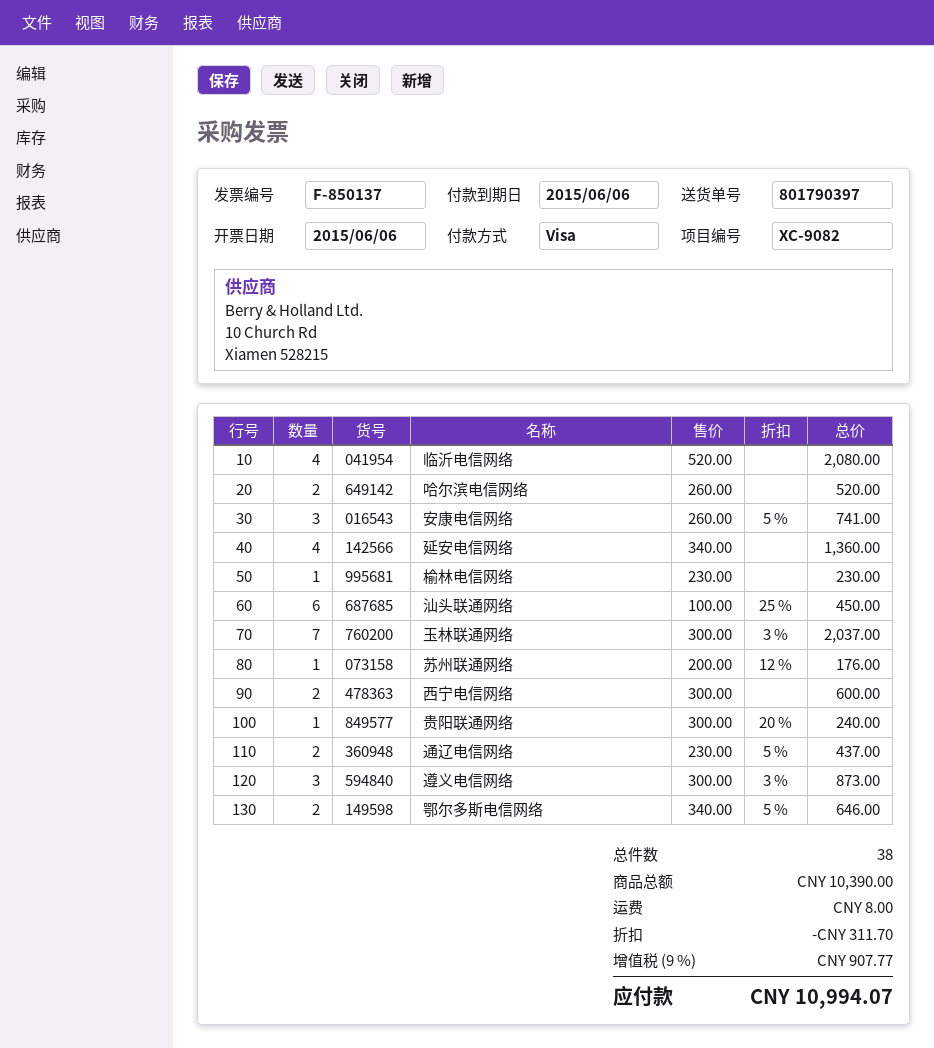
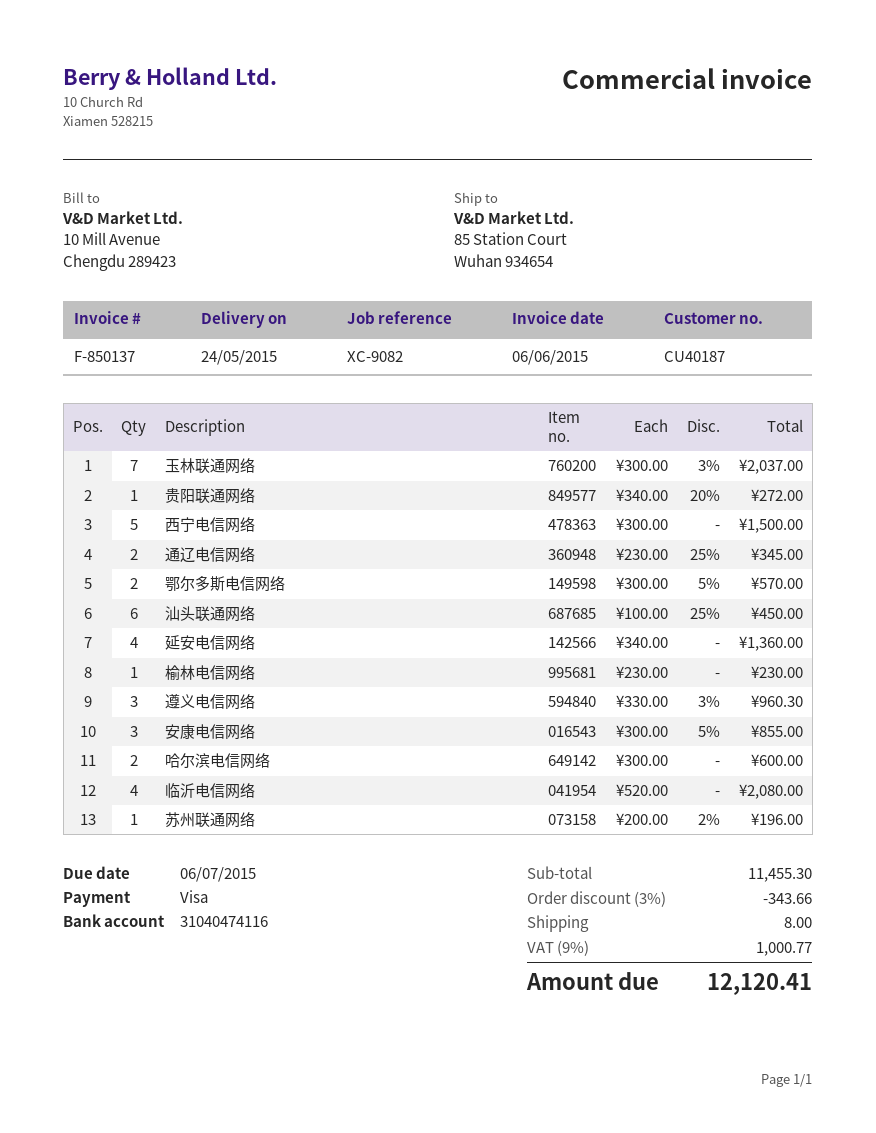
due date: 2015-06-06 -> 2015-07-06
哈尔滨电信网络: 2 x 260.00 = 520.00 -> 2 x 300.00 = 600.00
安康电信网络: 3 x 260.00 - 5% = 741.00 -> 3 x 300.00 - 5% = 855.00
苏州联通网络: 1 x 200.00 - 12% = 176.00 -> 1 x 200.00 - 2% = 196.00
西宁电信网络: 2 x 300.00 = 600.00 -> 5 x 300.00 = 1500.00
贵阳联通网络: 1 x 300.00 - 20% = 240.00 -> 1 x 340.00 - 20% = 272.00
通辽电信网络: 2 x 230.00 - 5% = 437.00 -> 2 x 230.00 - 25% = 345.00
遵义电信网络: 3 x 300.00 - 3% = 873.00 -> 3 x 330.00 - 3% = 960.30
鄂尔多斯电信网络: 2 x 340.00 - 5% = 646.00 -> 2 x 300.00 - 5% = 570.00
subtotal: 10390.00 -> 11455.30
discount: 311.70 -> 343.66
tax: 9% = 907.77 -> 9% = 1000.77
total: 10994.07 -> 12120.41

